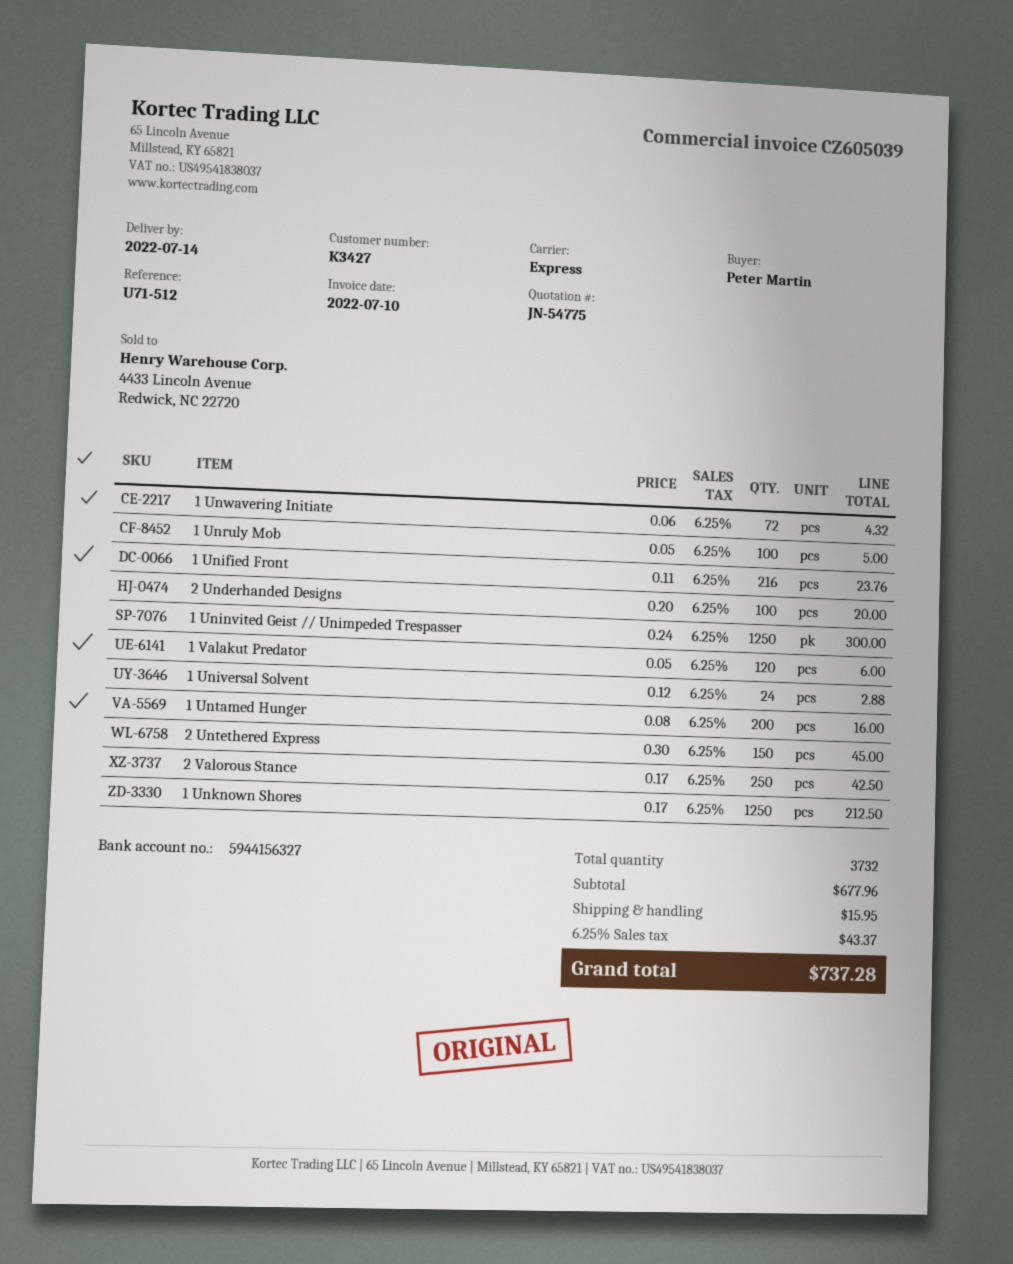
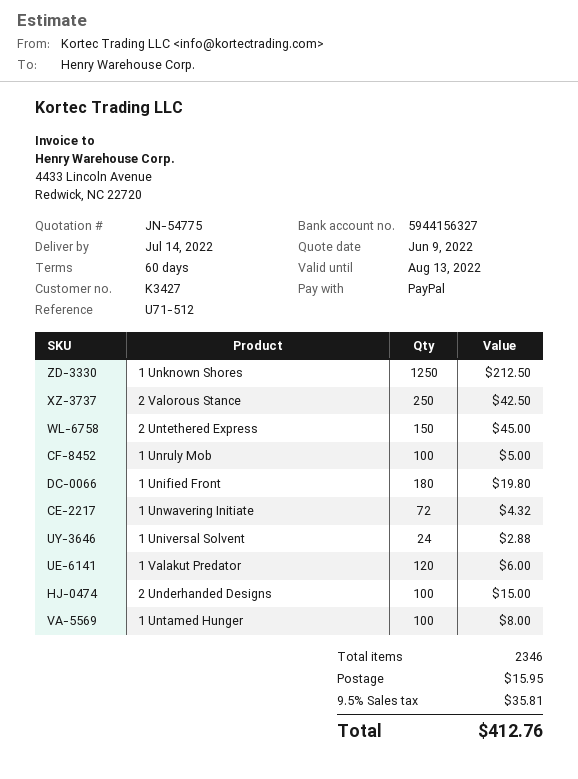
1 Unified Front: 216 for 23.76 -> 180 for 19.80
2 Underhanded Designs: 100 for 20.00 -> 100 for 15.00
1 Uninvited Geist // Unimpeded Trespasser: 1250 for 300.00 -> none
1 Untamed Hunger: 200 for 16.00 -> 100 for 8.00
total quantity: 3732 -> 2346
tax: 6.25% = 43.37 -> 9.5% = 35.81
total: 737.28 -> 412.76

